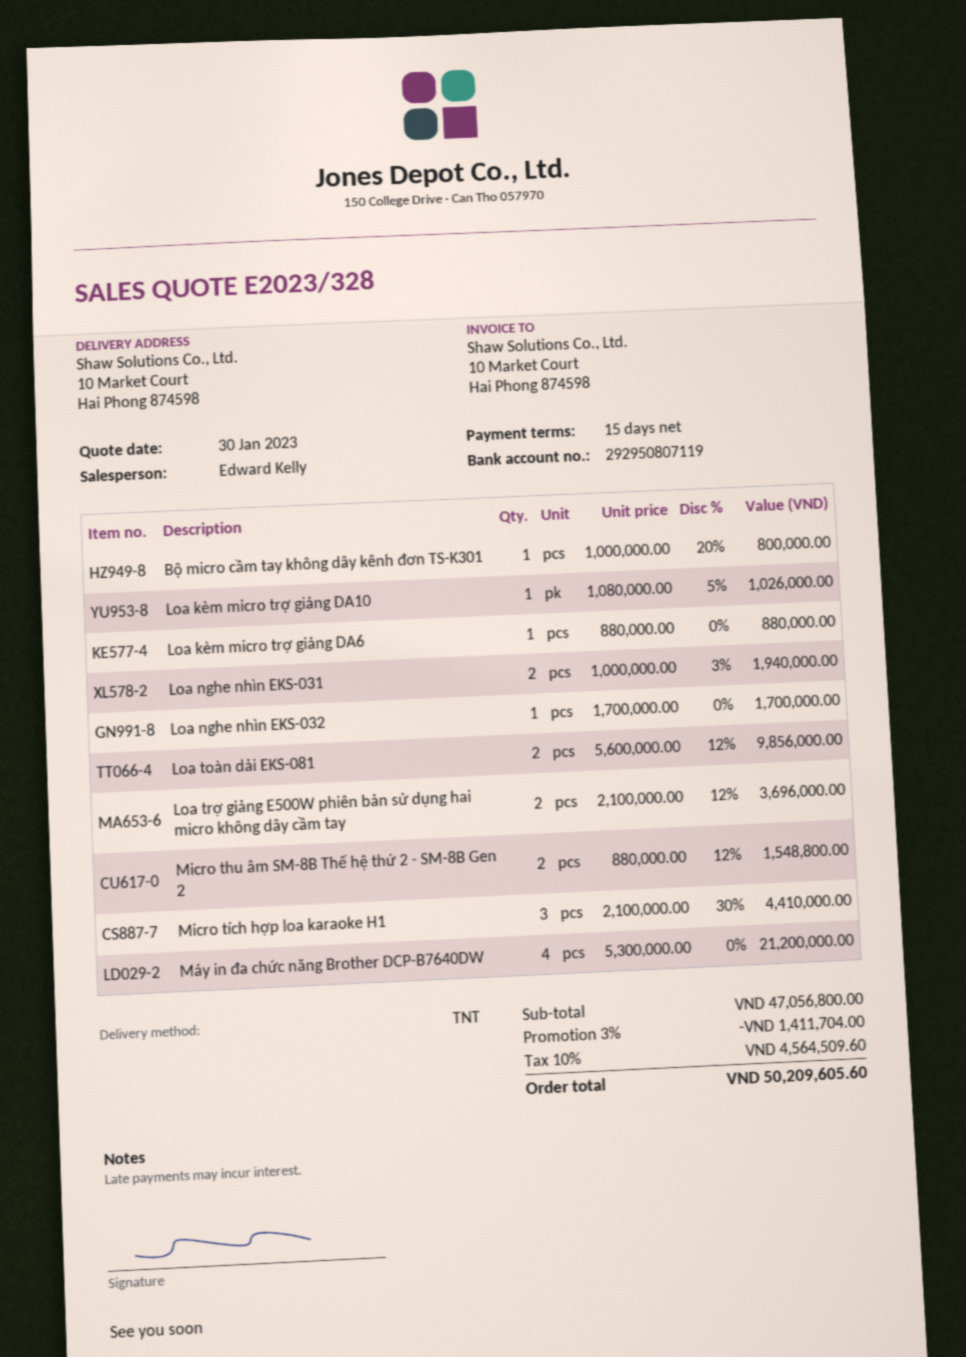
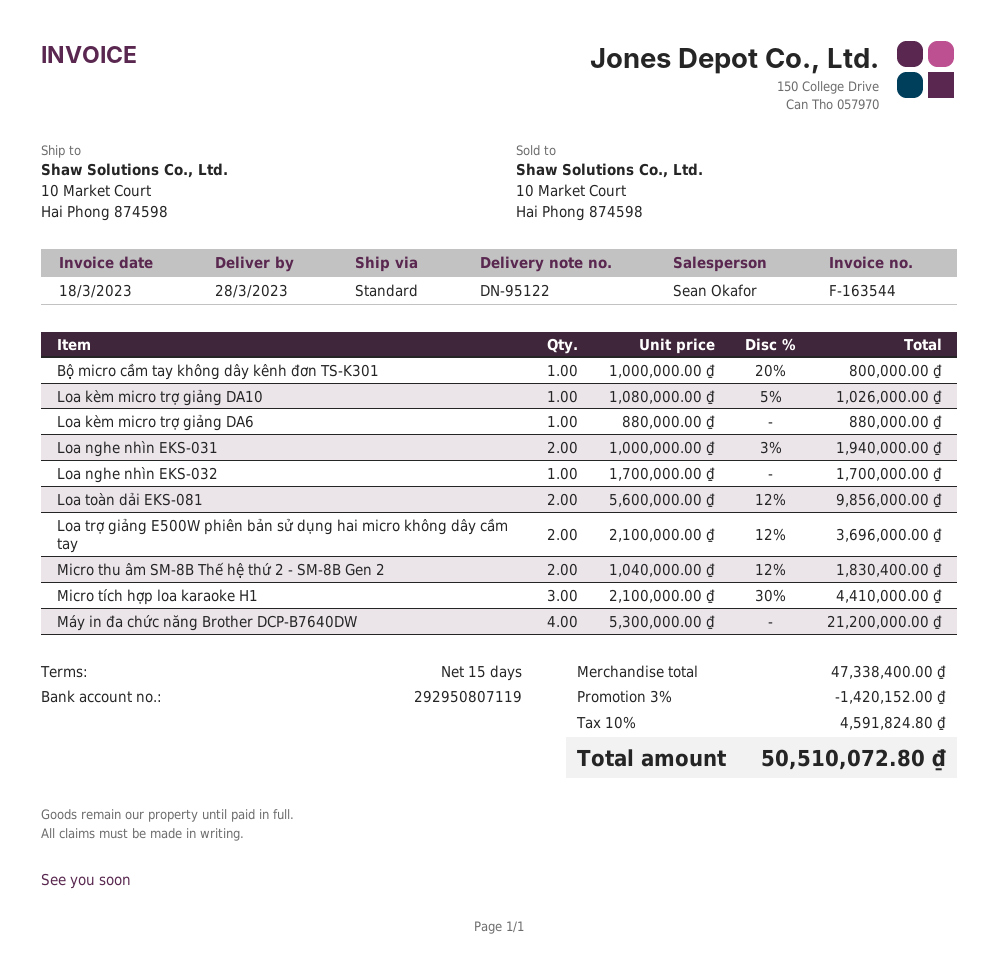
sales rep: Edward Kelly -> Sean Okafor
shipping method: TNT -> standard
Micro thu âm SM-8B Thế hệ thứ 2 - SM-8B Gen 2: 2 x 880000.00 - 12% = 1548800.00 -> 2 x 1040000.00 - 12% = 1830400.00
subtotal: 47056800.00 -> 47338400.00
discount: 3% = 1411704.00 -> 3% = 1420152.00
tax: 10% = 4564509.60 -> 10% = 4591824.80
total: 50209605.60 -> 50510072.80

